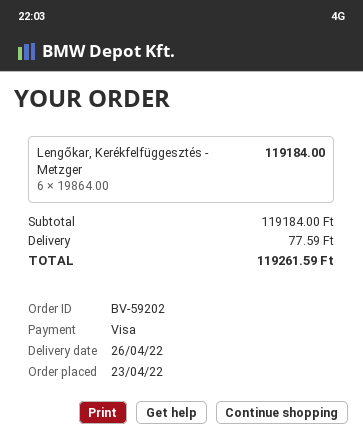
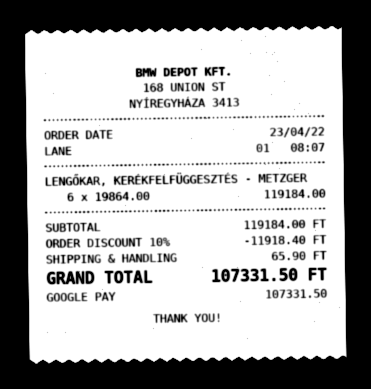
payment method: Visa -> Google Pay
discount: none -> 10% = 11918.40
shipping: 77.59 -> 65.90
total: 119261.59 -> 107331.50

